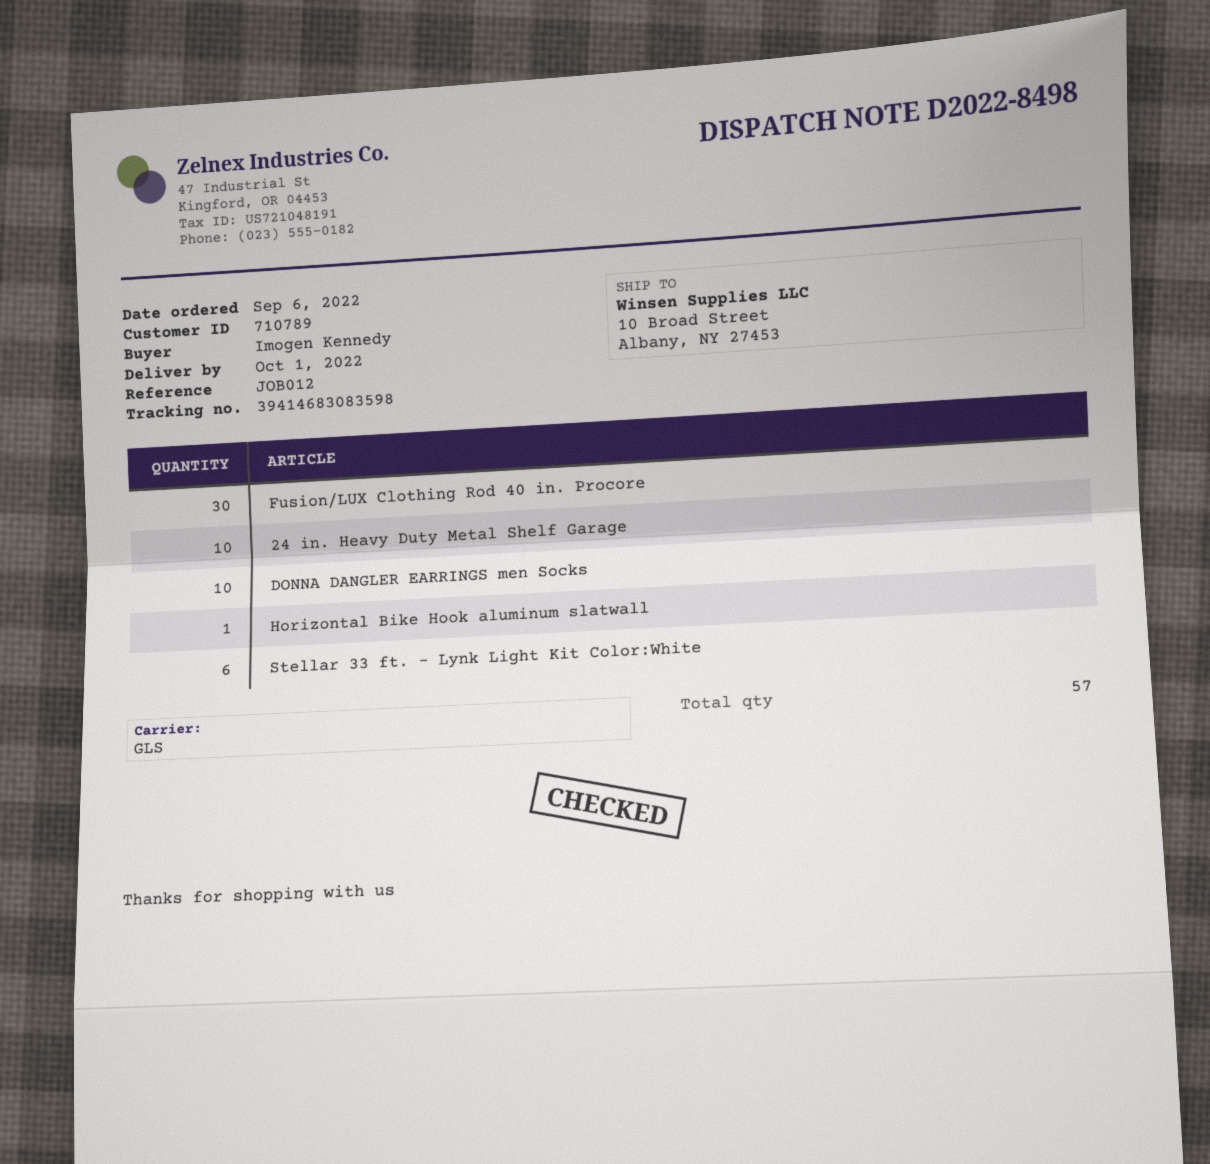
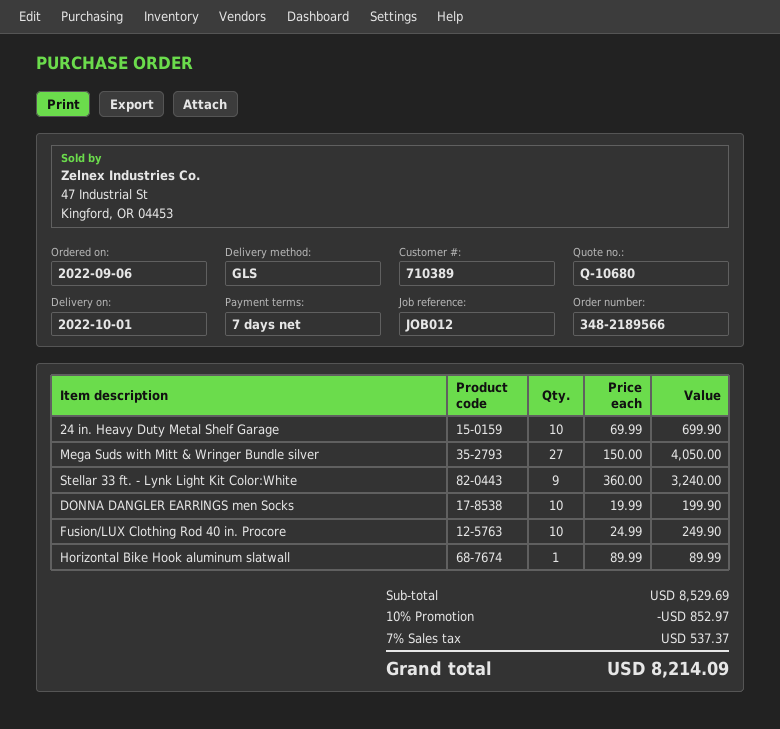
customer number: 710789 -> 710389
Fusion/LUX Clothing Rod 40 in. Procore: 30 -> 10
Stellar 33 ft. - Lynk Light Kit Color:White: 6 -> 9
Mega Suds with Mitt & Wringer Bundle silver: none -> 27

